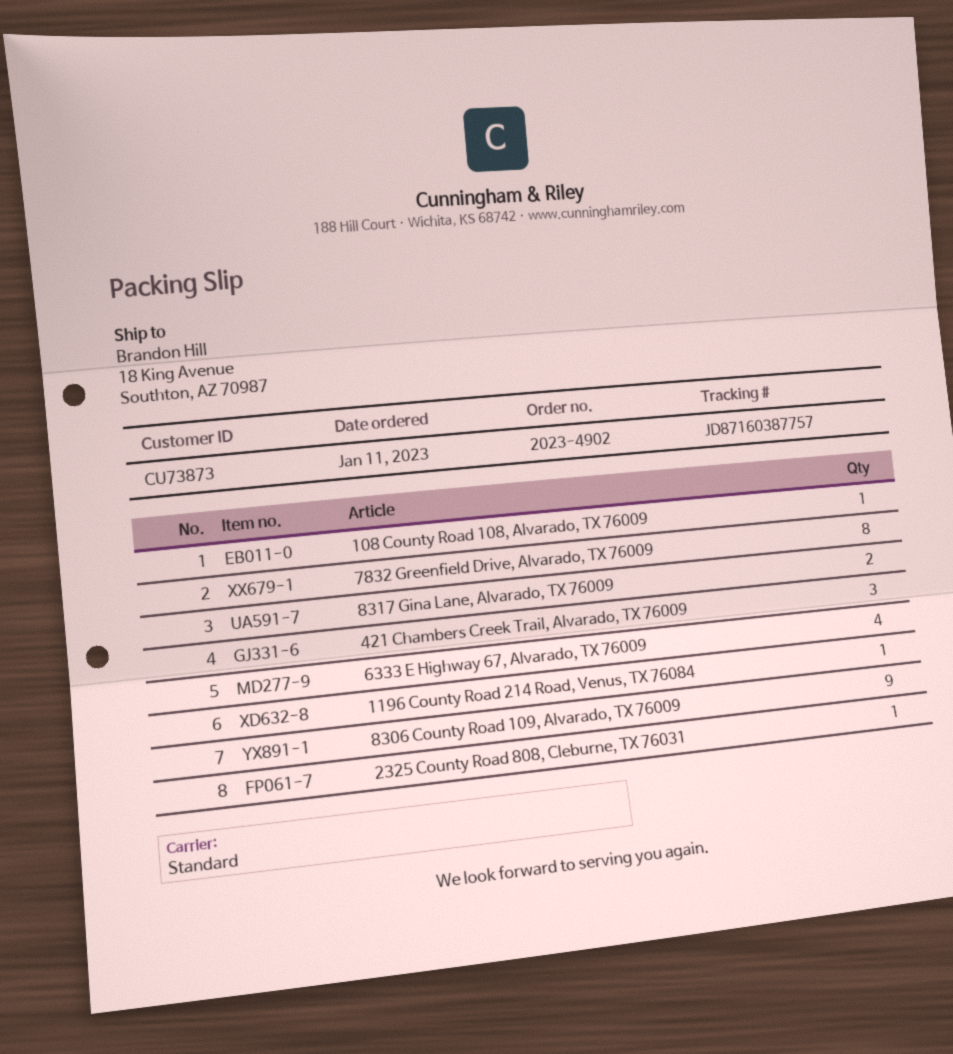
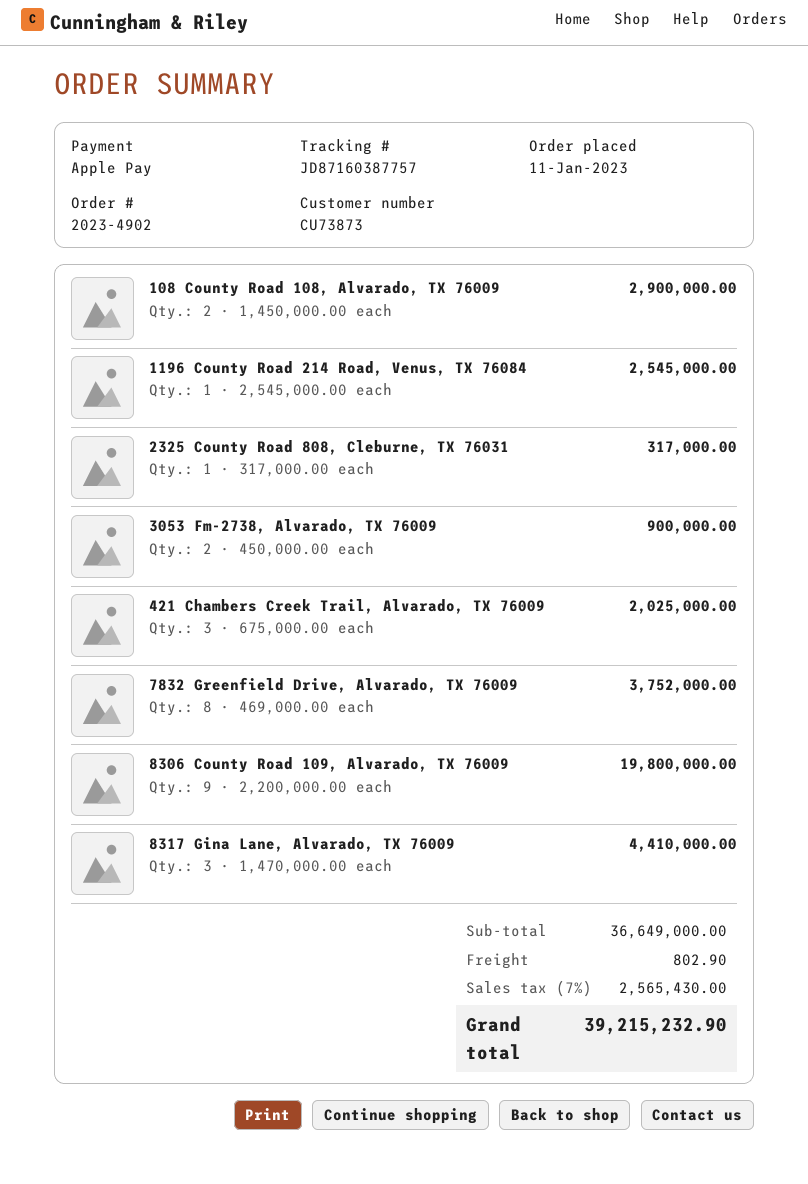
108 County Road 108, Alvarado, TX 76009: 1 -> 2
8317 Gina Lane, Alvarado, TX 76009: 2 -> 3
6333 E Highway 67, Alvarado, TX 76009: 4 -> none
3053 Fm-2738, Alvarado, TX 76009: none -> 2

